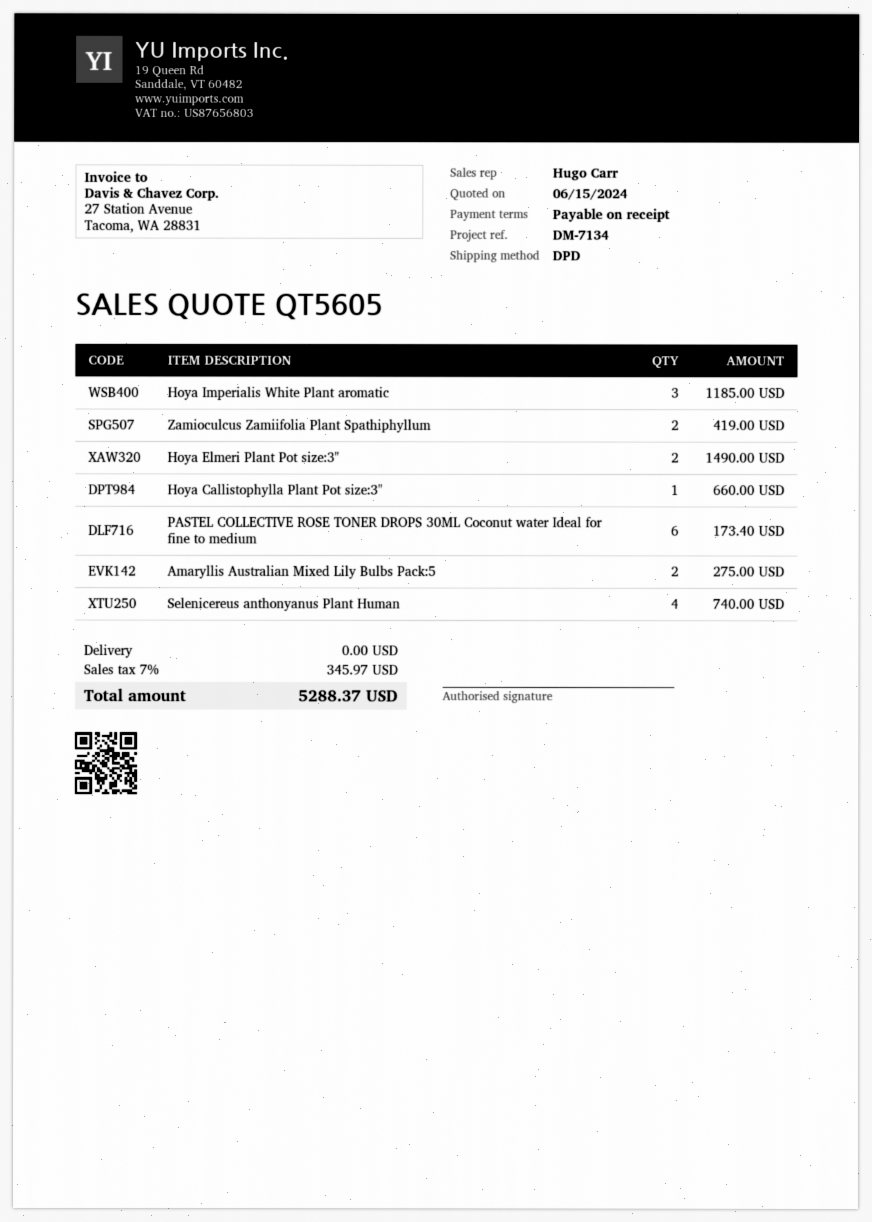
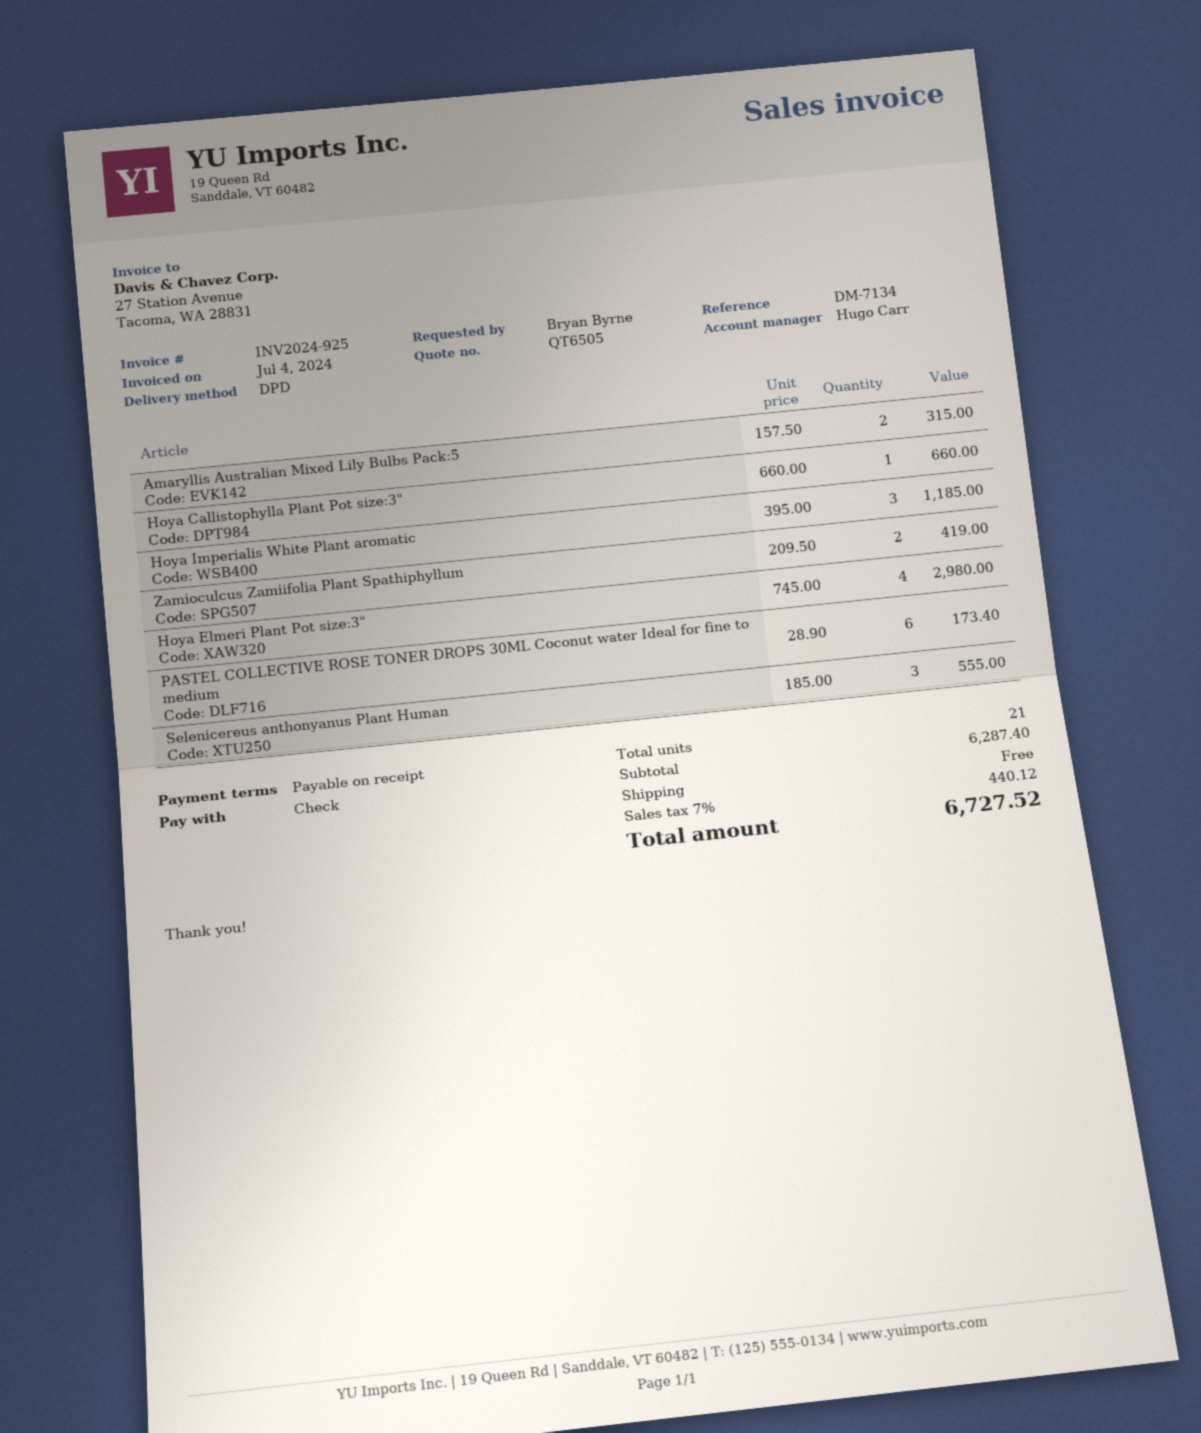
quote number: QT5605 -> QT6505
Hoya Elmeri Plant Pot size:3": 2 for 1490.00 -> 4 for 2980.00
Amaryllis Australian Mixed Lily Bulbs Pack:5: 2 for 275.00 -> 2 for 315.00
Selenicereus anthonyanus Plant Human: 4 for 740.00 -> 3 for 555.00
tax: 7% = 345.97 -> 7% = 440.12
total: 5288.37 -> 6727.52

